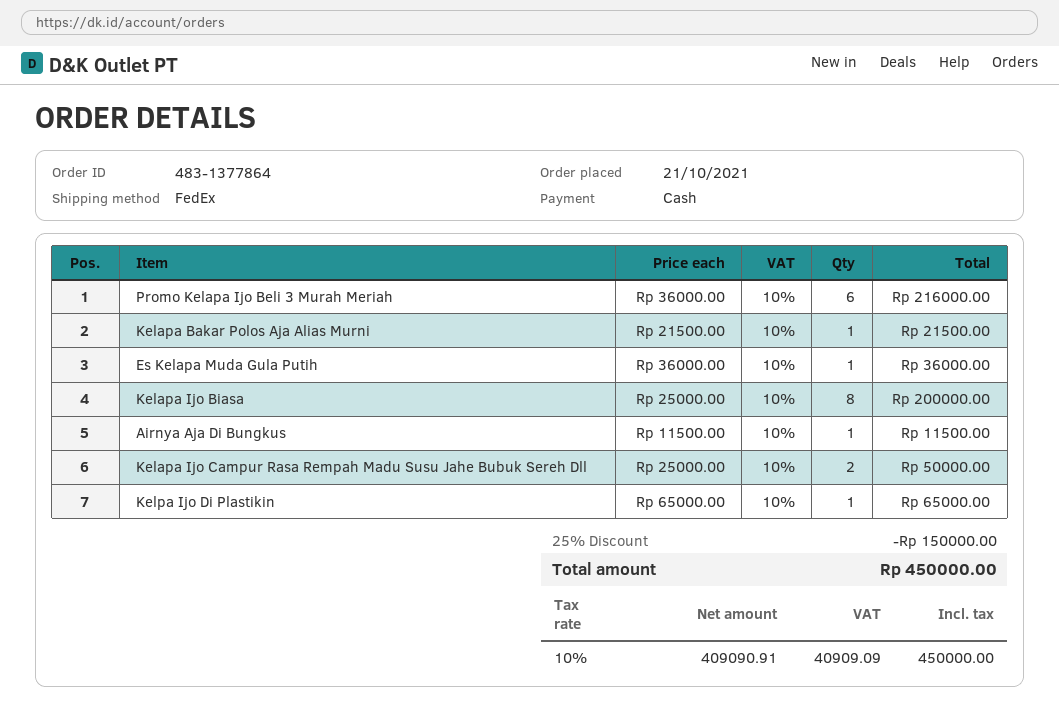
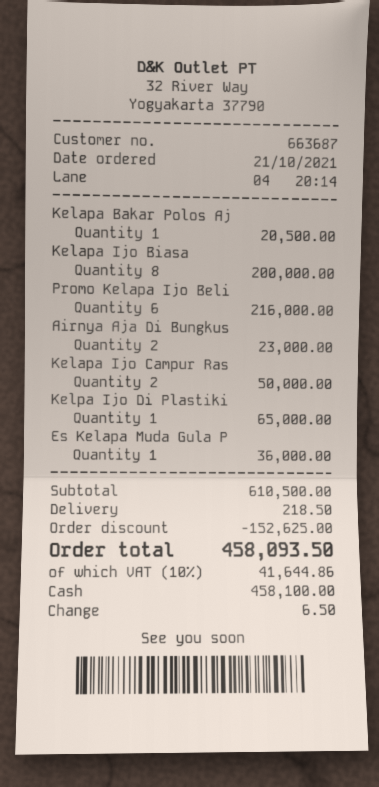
Kelapa Bakar Polos Aja Alias Murni: 1 for 21500.00 -> 1 for 20500.00
Airnya Aja Di Bungkus: 1 for 11500.00 -> 2 for 23000.00
discount: 150000.00 -> 152625.00
shipping: none -> 218.50
tax: 10% = 40909.09 -> 10% = 41644.86
total: 450000.00 -> 458093.50

